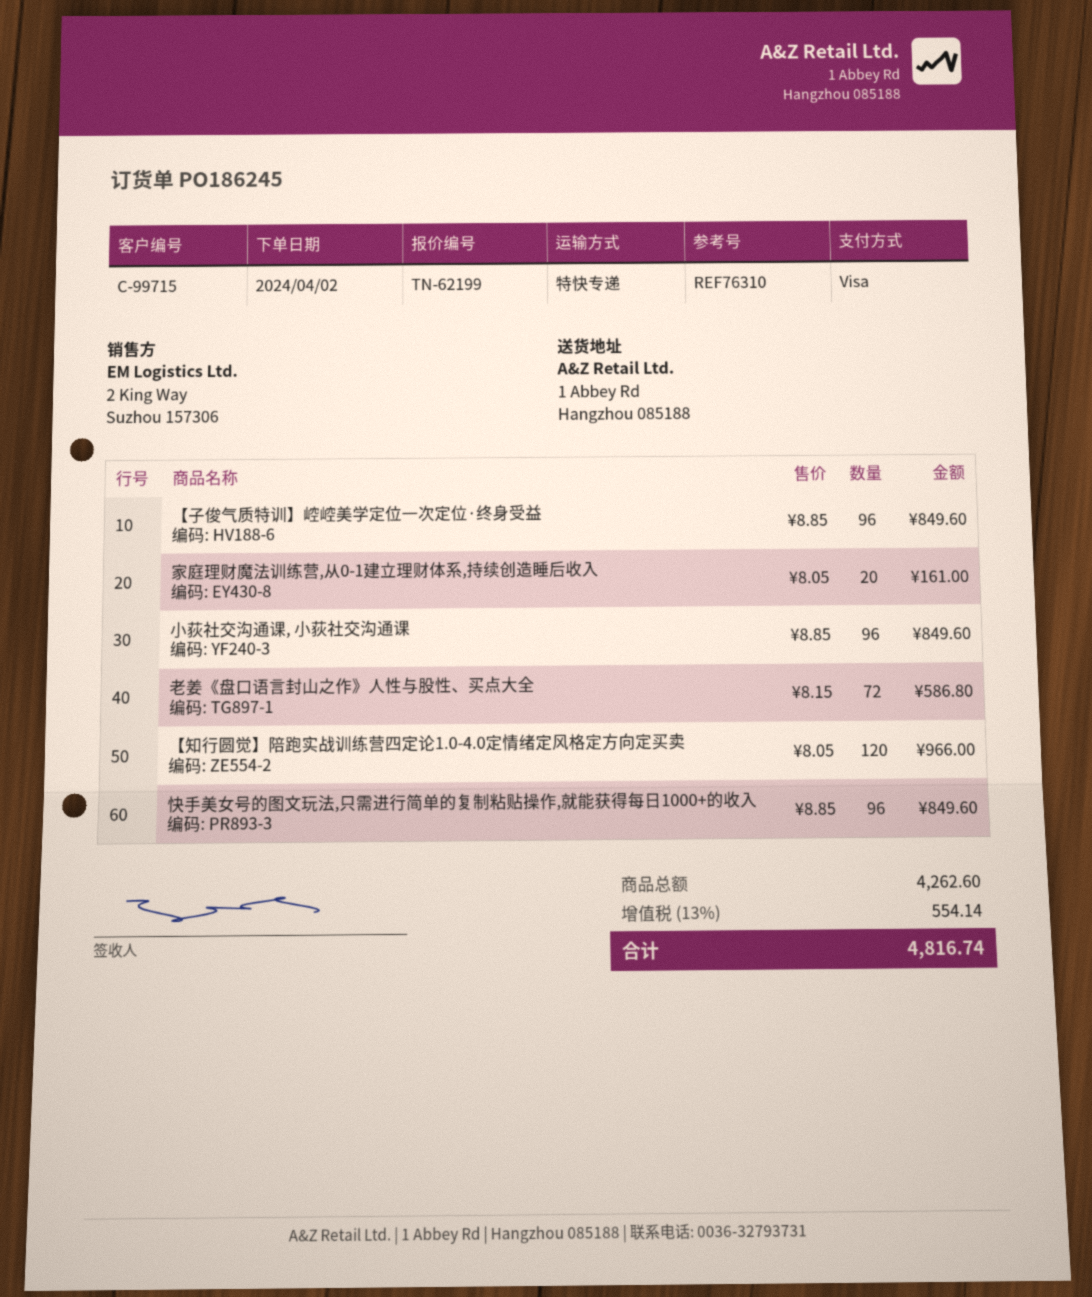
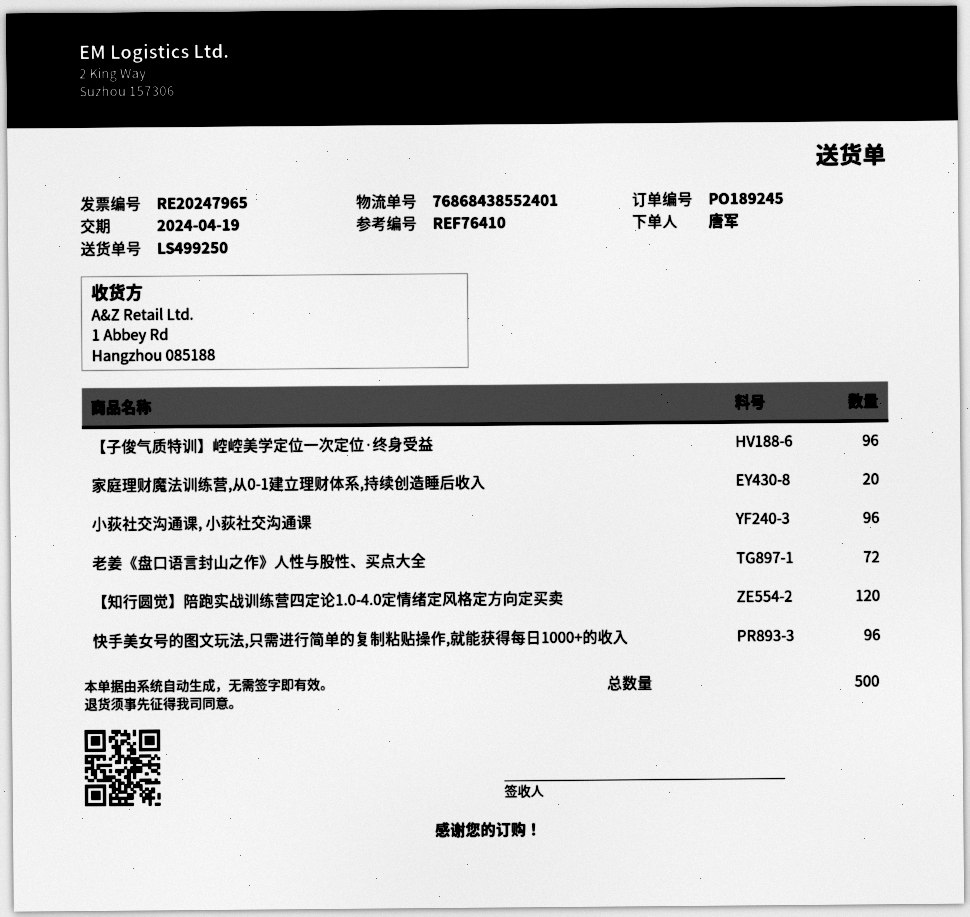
order number: PO186245 -> PO189245
reference: REF76310 -> REF76410

